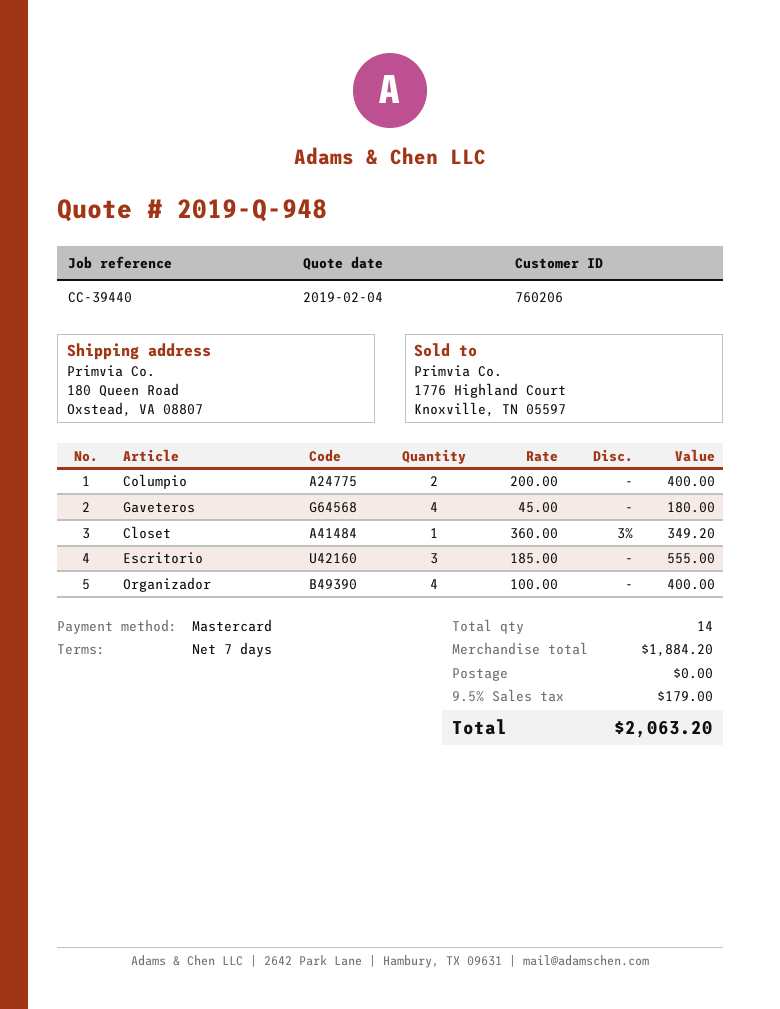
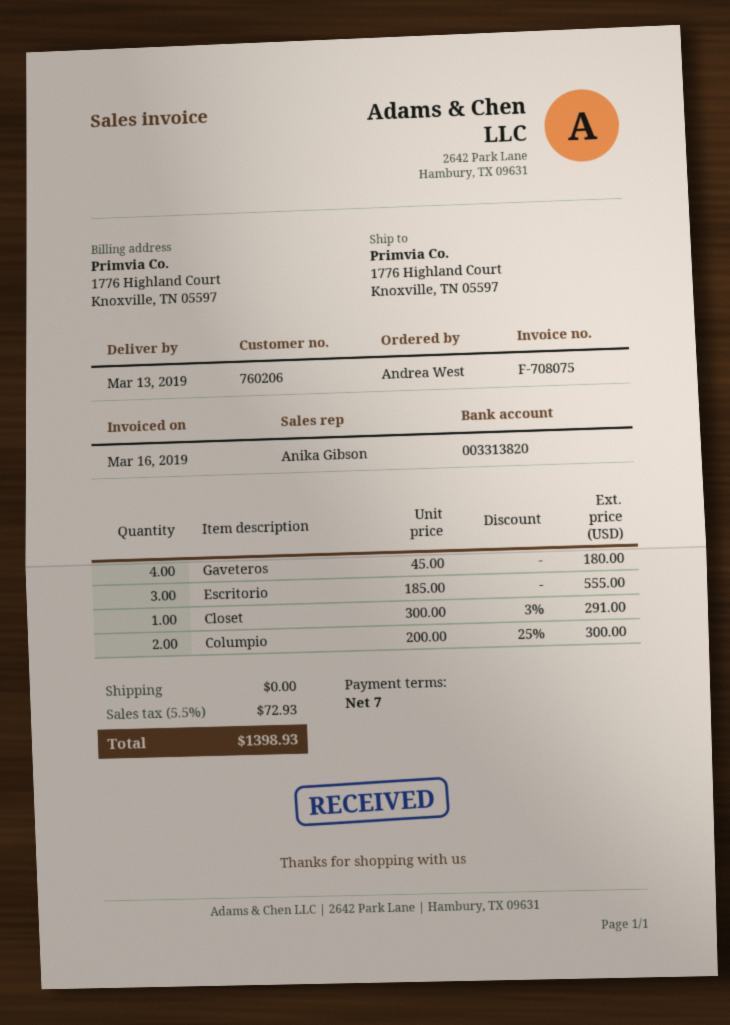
ship to: 180 Queen Road, Oxstead, VA 08807 -> 1776 Highland Court, Knoxville, TN 05597
Columpio: 2 x 200.00 = 400.00 -> 2 x 200.00 - 25% = 300.00
Closet: 1 x 360.00 - 3% = 349.20 -> 1 x 300.00 - 3% = 291.00
Organizador: 4 x 100.00 = 400.00 -> none
tax: 9.5% = 179.00 -> 5.5% = 72.93
total: 2063.20 -> 1398.93

